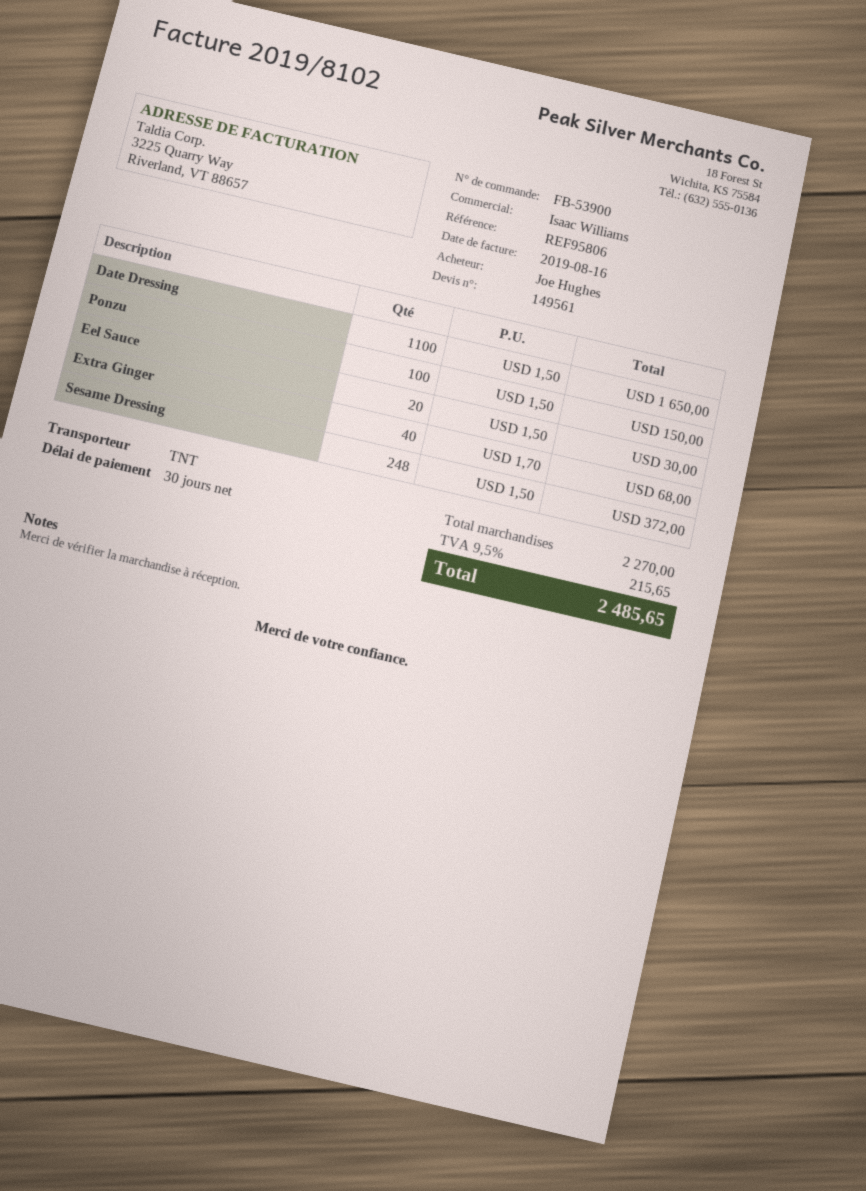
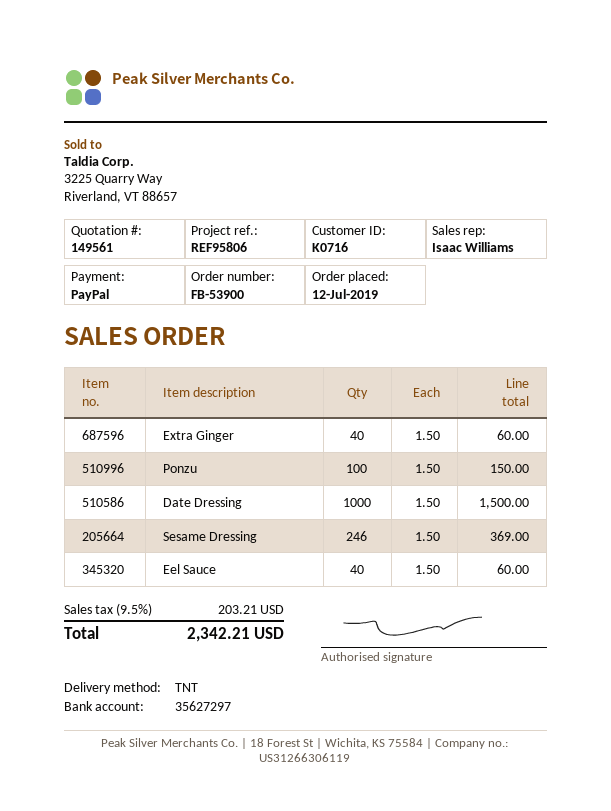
Date Dressing: 1100 x 1.50 = 1650.00 -> 1000 x 1.50 = 1500.00
Eel Sauce: 20 x 1.50 = 30.00 -> 40 x 1.50 = 60.00
Extra Ginger: 40 x 1.70 = 68.00 -> 40 x 1.50 = 60.00
Sesame Dressing: 248 x 1.50 = 372.00 -> 246 x 1.50 = 369.00
tax: 9.5% = 215.65 -> 9.5% = 203.21
total: 2485.65 -> 2342.21

